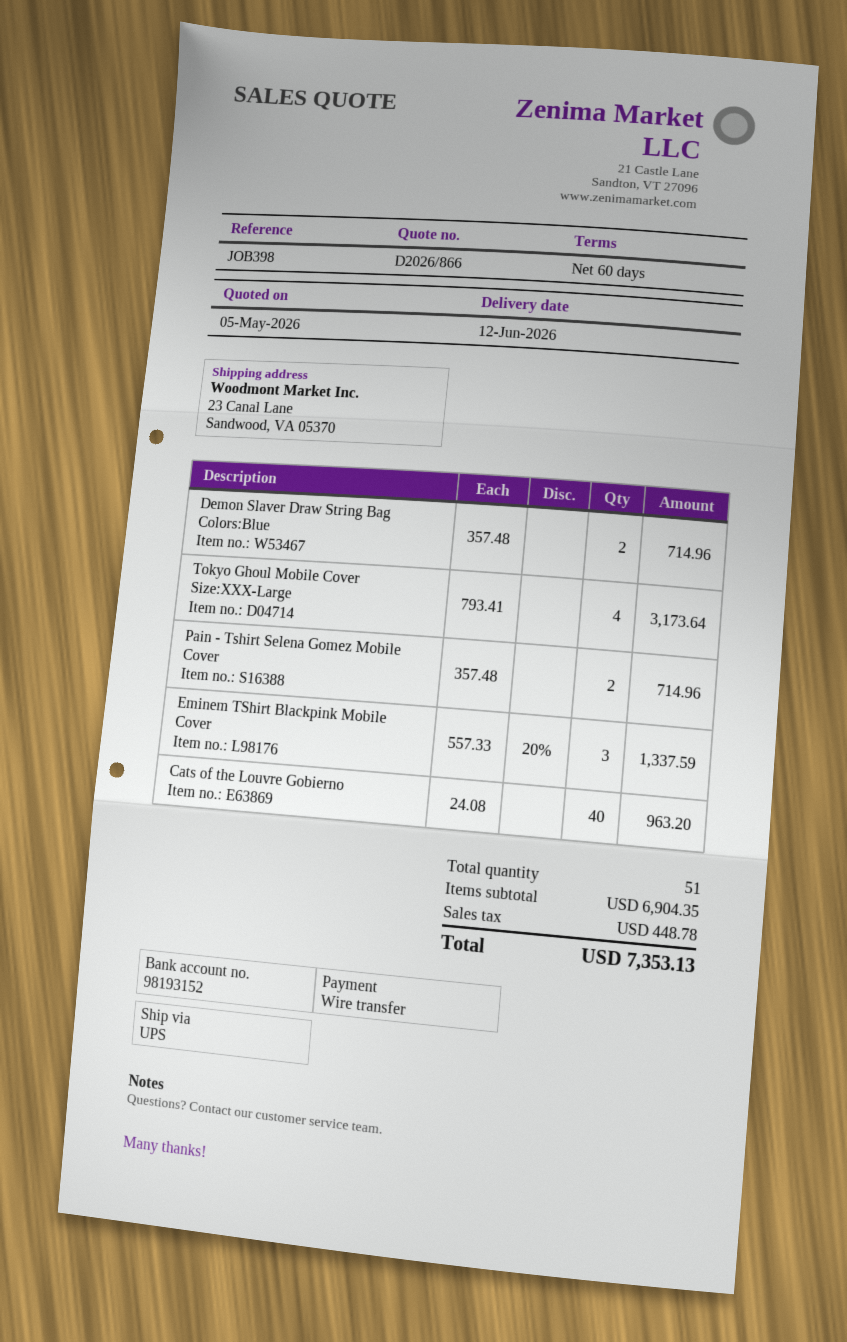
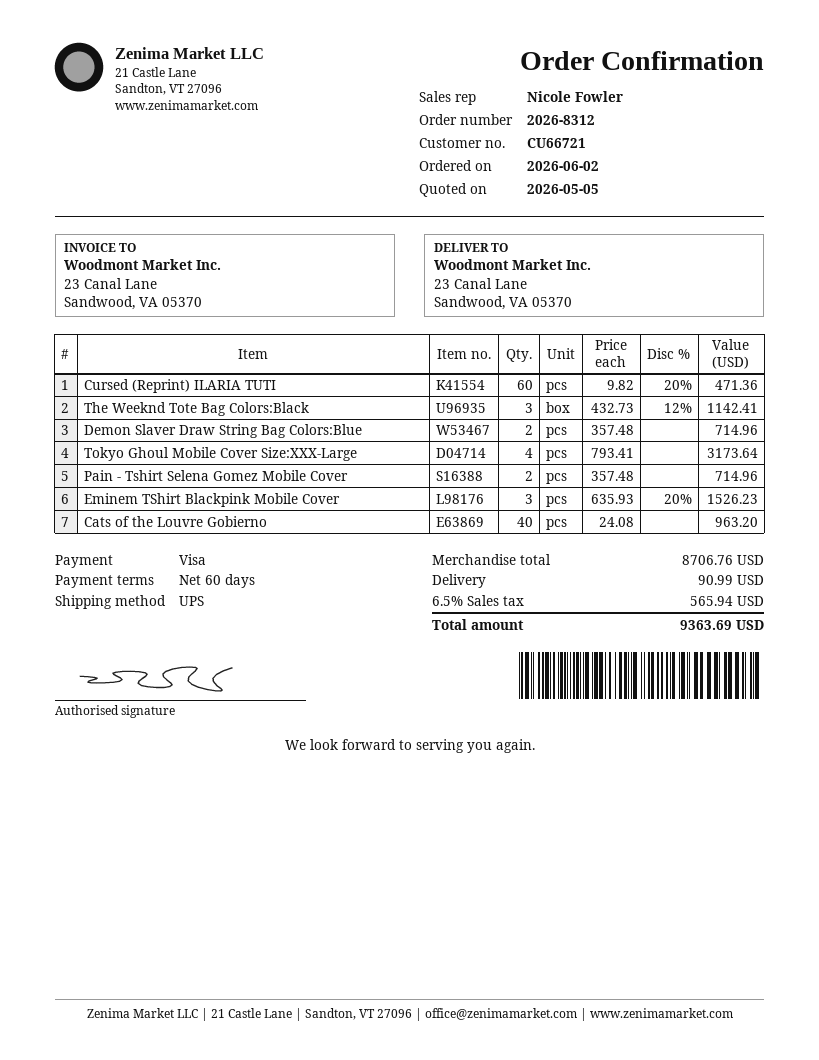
payment method: bank transfer -> Visa
Eminem TShirt Blackpink Mobile Cover: 3 x 557.33 - 20% = 1337.59 -> 3 x 635.93 - 20% = 1526.23
Cursed (Reprint) ILARIA TUTI: none -> 60 x 9.82 - 20% = 471.36
The Weeknd Tote Bag Colors:Black: none -> 3 x 432.73 - 12% = 1142.41
subtotal: 6904.35 -> 8706.76
shipping: none -> 90.99
tax: 448.78 -> 565.94
total: 7353.13 -> 9363.69

